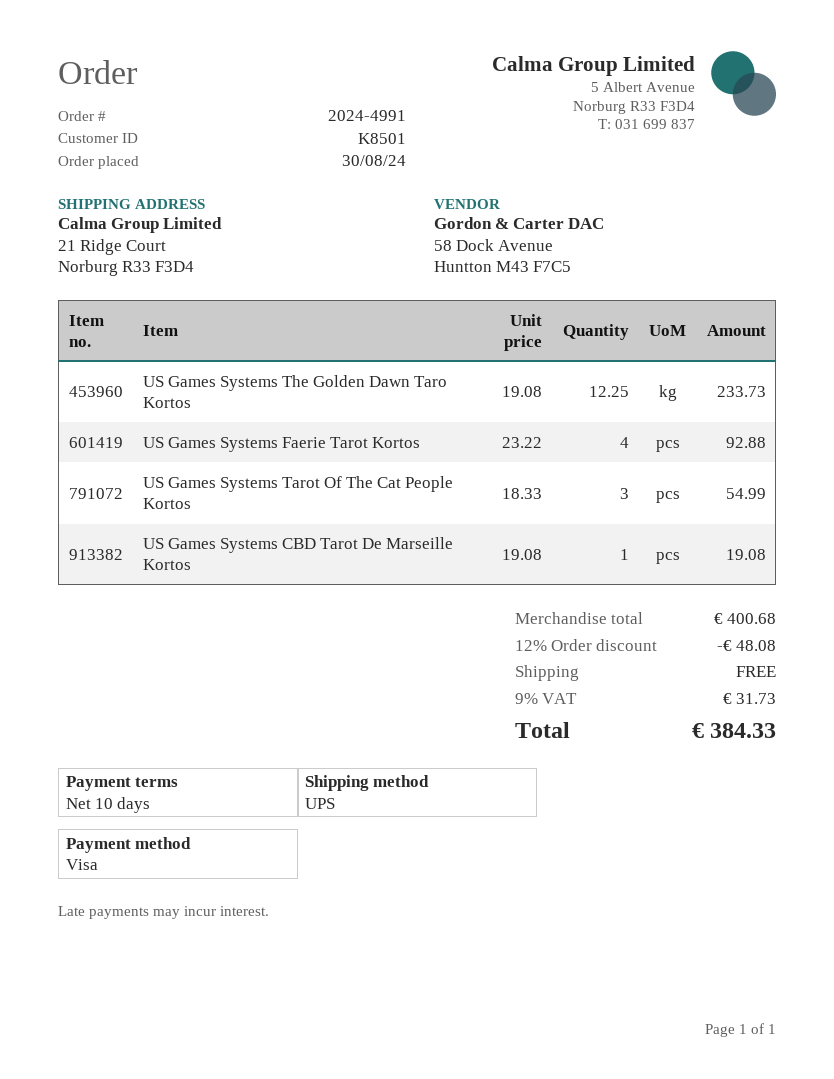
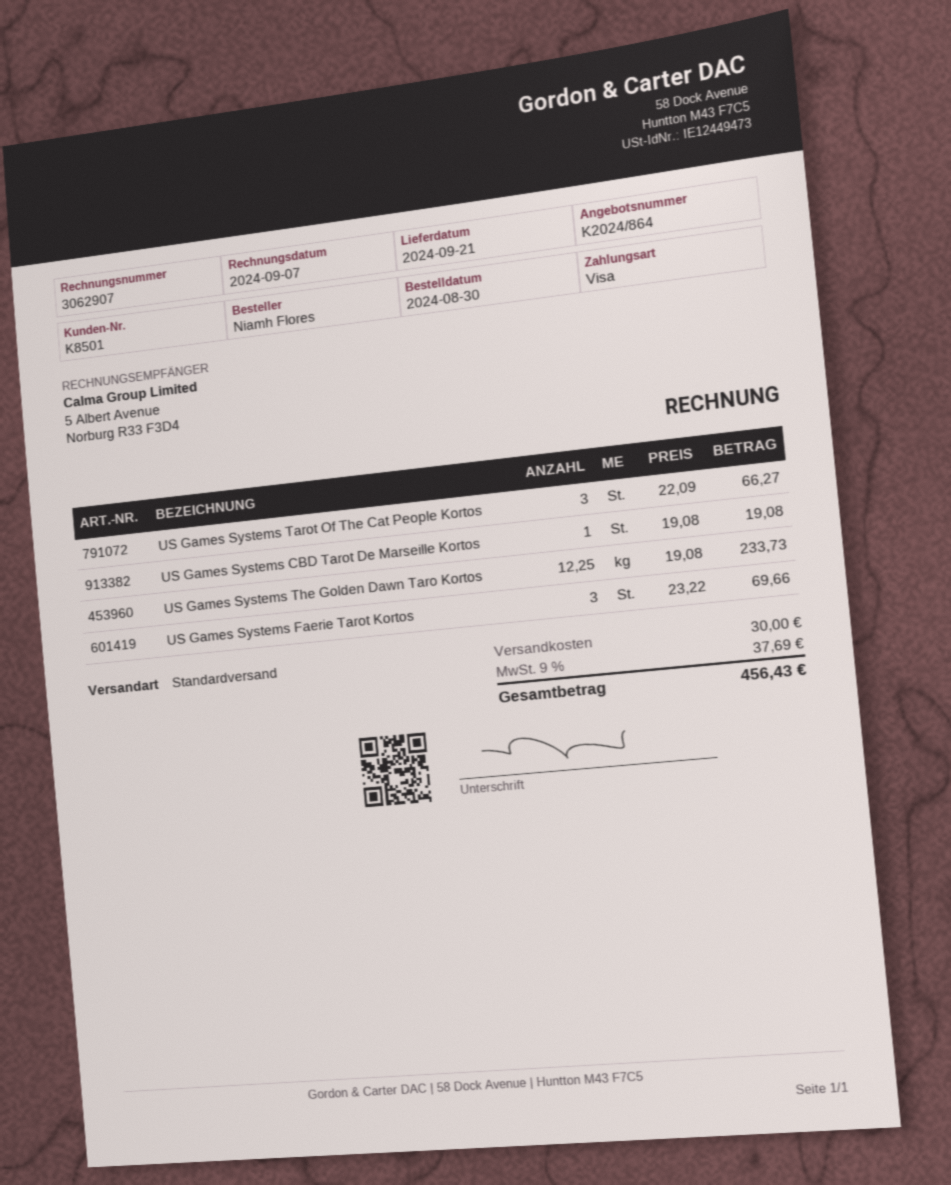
shipping method: UPS -> standard
US Games Systems Faerie Tarot Kortos: 4 x 23.22 = 92.88 -> 3 x 23.22 = 69.66
US Games Systems Tarot Of The Cat People Kortos: 3 x 18.33 = 54.99 -> 3 x 22.09 = 66.27
discount: 12% = 48.08 -> none
shipping: 0.00 -> 30.00
tax: 9% = 31.73 -> 9% = 37.69
total: 384.33 -> 456.43

